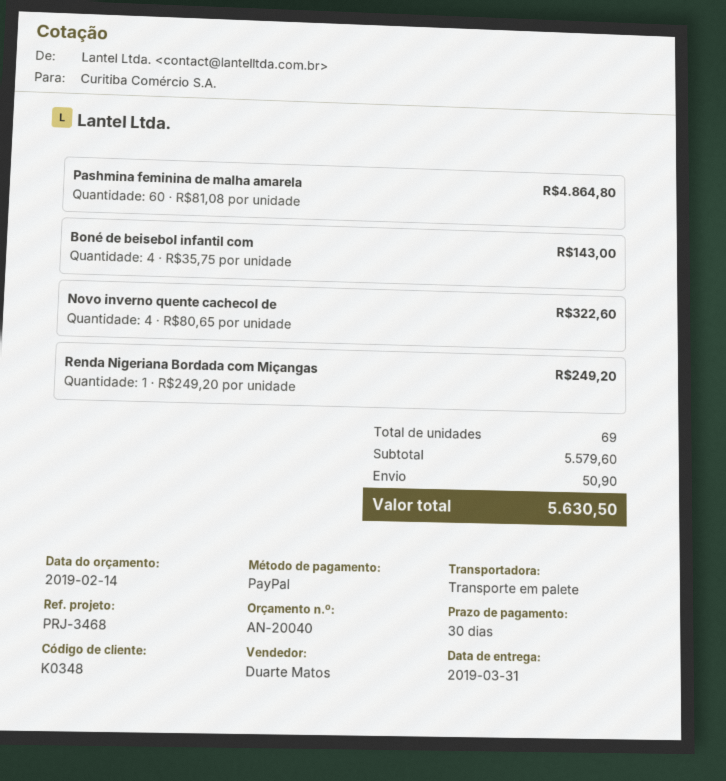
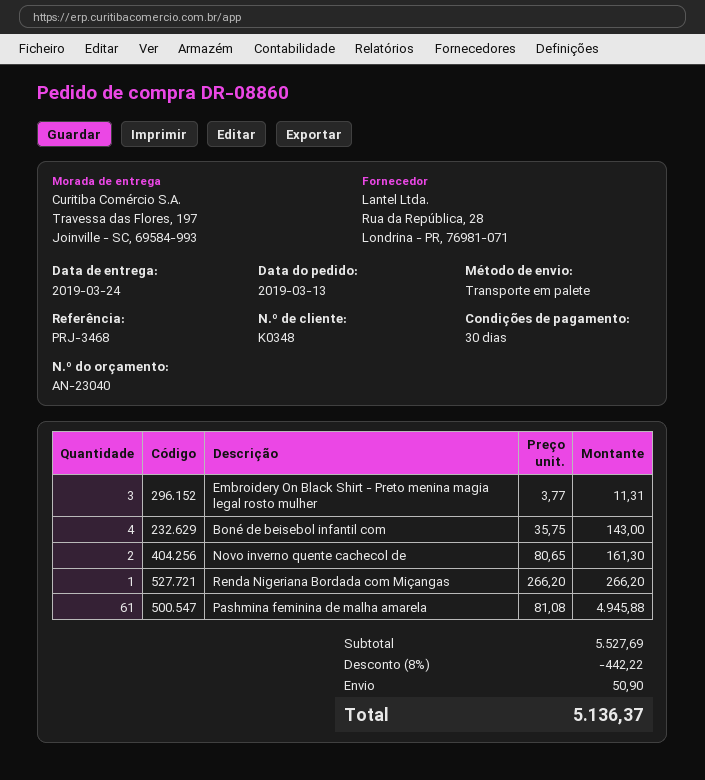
quote number: AN-20040 -> AN-23040
delivery date: 2019-03-31 -> 2019-03-24
Pashmina feminina de malha amarela: 60 x 81.08 = 4864.80 -> 61 x 81.08 = 4945.88
Novo inverno quente cachecol de: 4 x 80.65 = 322.60 -> 2 x 80.65 = 161.30
Renda Nigeriana Bordada com Miçangas: 1 x 249.20 = 249.20 -> 1 x 266.20 = 266.20
Embroidery On Black Shirt - Preto menina magia legal rosto mulher: none -> 3 x 3.77 = 11.31
subtotal: 5579.60 -> 5527.69
discount: none -> 8% = 442.22
total: 5630.50 -> 5136.37

